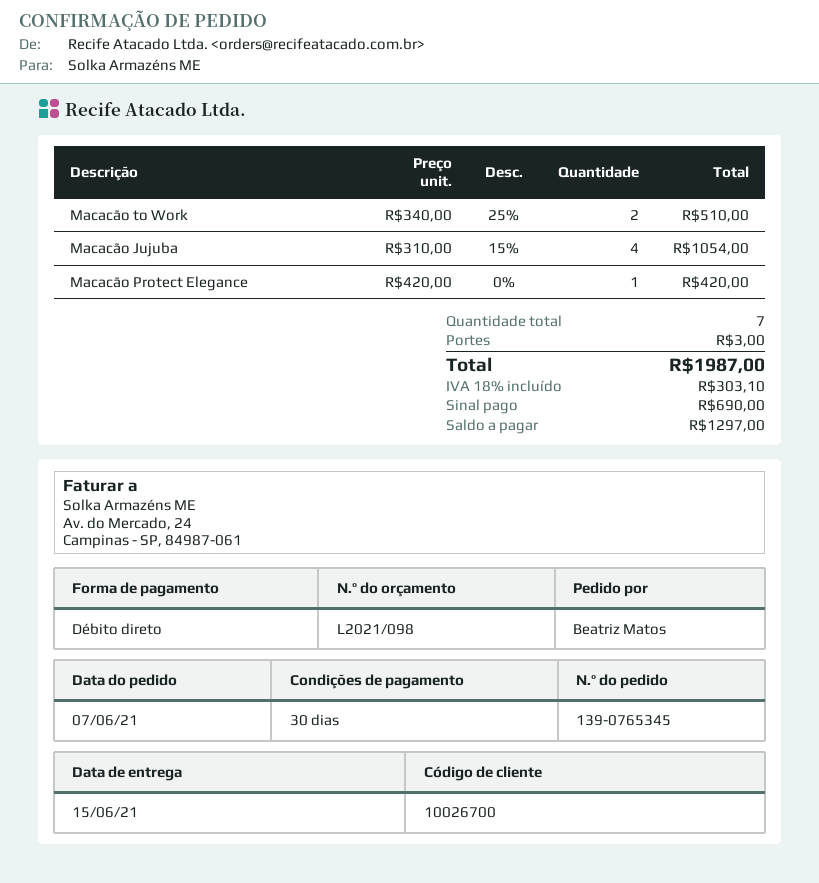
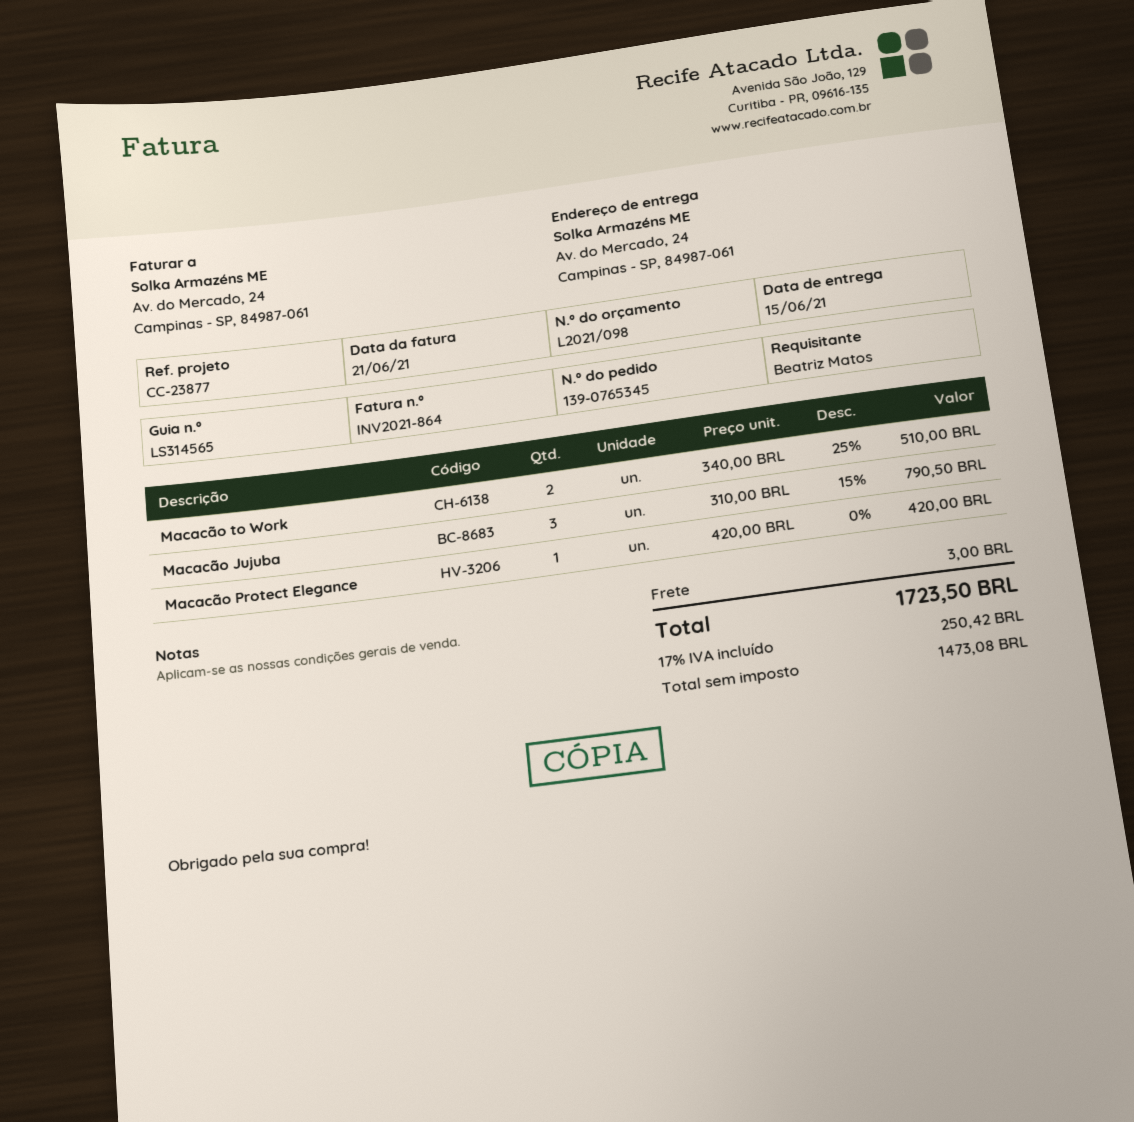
Macacão Jujuba: 4 x 310.00 - 15% = 1054.00 -> 3 x 310.00 - 15% = 790.50
tax: 18% = 303.10 -> 17% = 250.42
total: 1987.00 -> 1723.50

